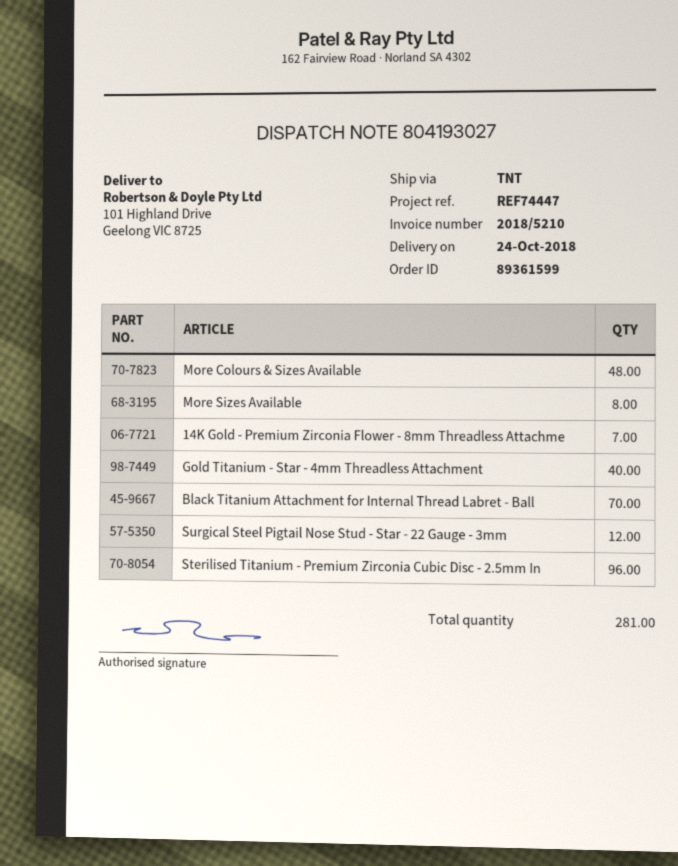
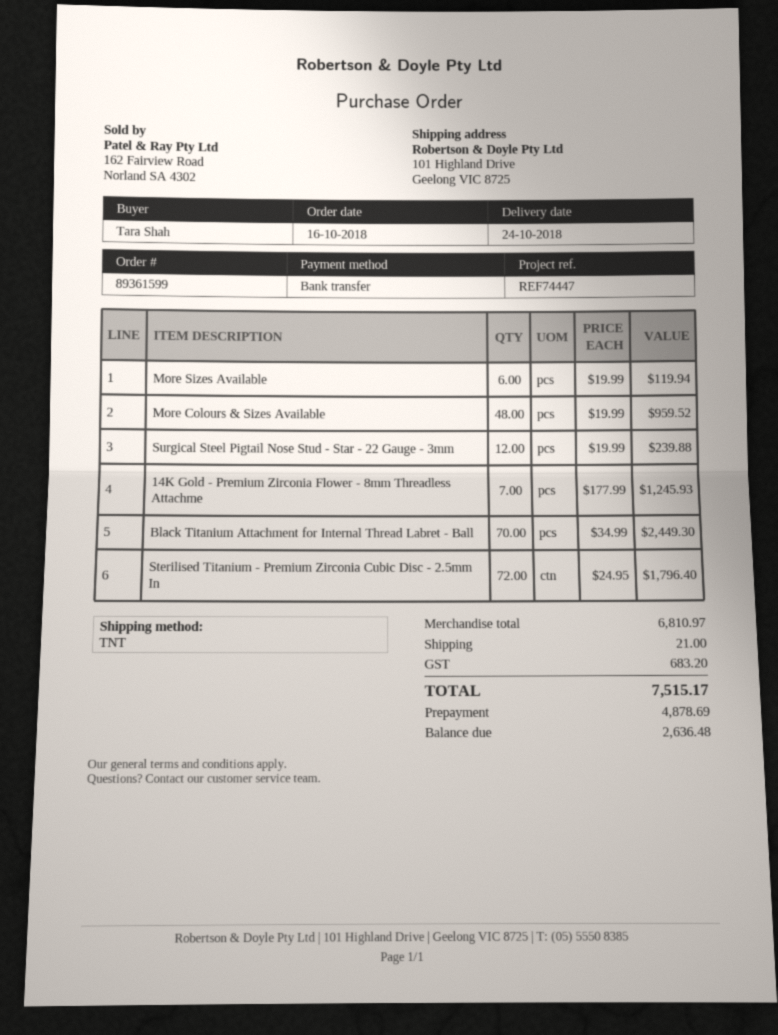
More Sizes Available: 8 -> 6
Gold Titanium - Star - 4mm Threadless Attachment: 40 -> none
Sterilised Titanium - Premium Zirconia Cubic Disc - 2.5mm In: 96 -> 72

